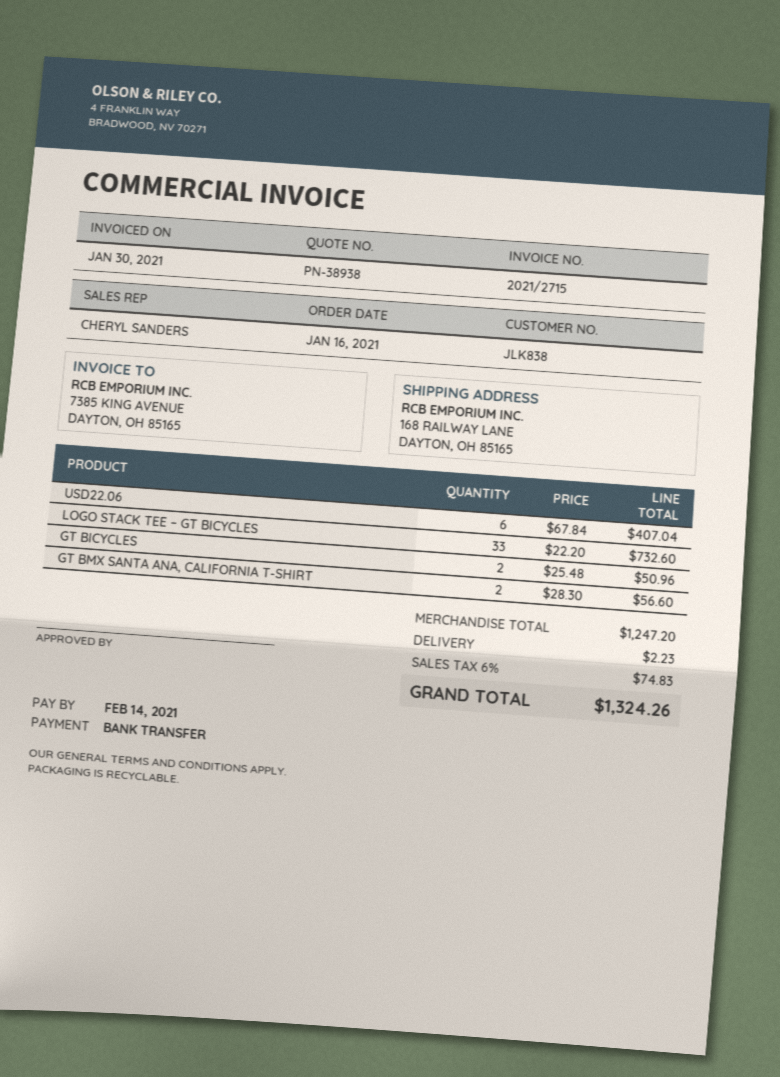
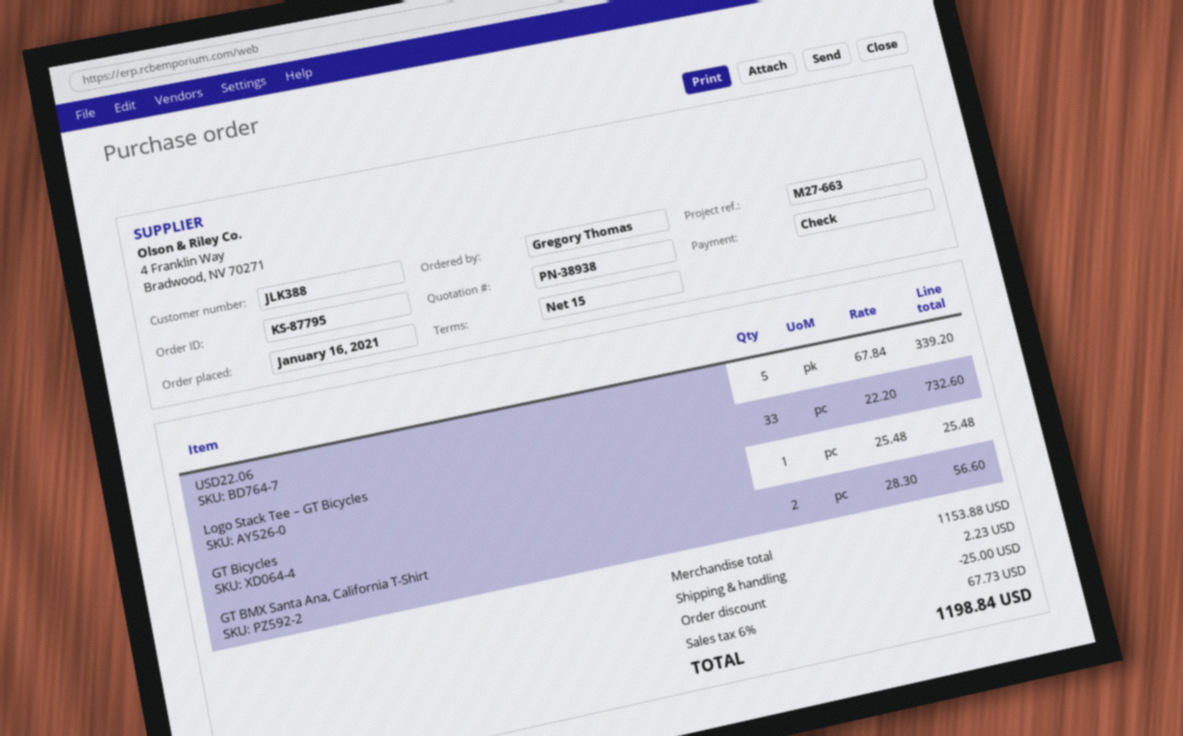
customer number: JLK838 -> JLK388
payment method: bank transfer -> cheque
USD22.06: 6 x 67.84 = 407.04 -> 5 x 67.84 = 339.20
GT BICYCLES: 2 x 25.48 = 50.96 -> 1 x 25.48 = 25.48
subtotal: 1247.20 -> 1153.88
discount: none -> 25.00
tax: 6% = 74.83 -> 6% = 67.73
total: 1324.26 -> 1198.84

